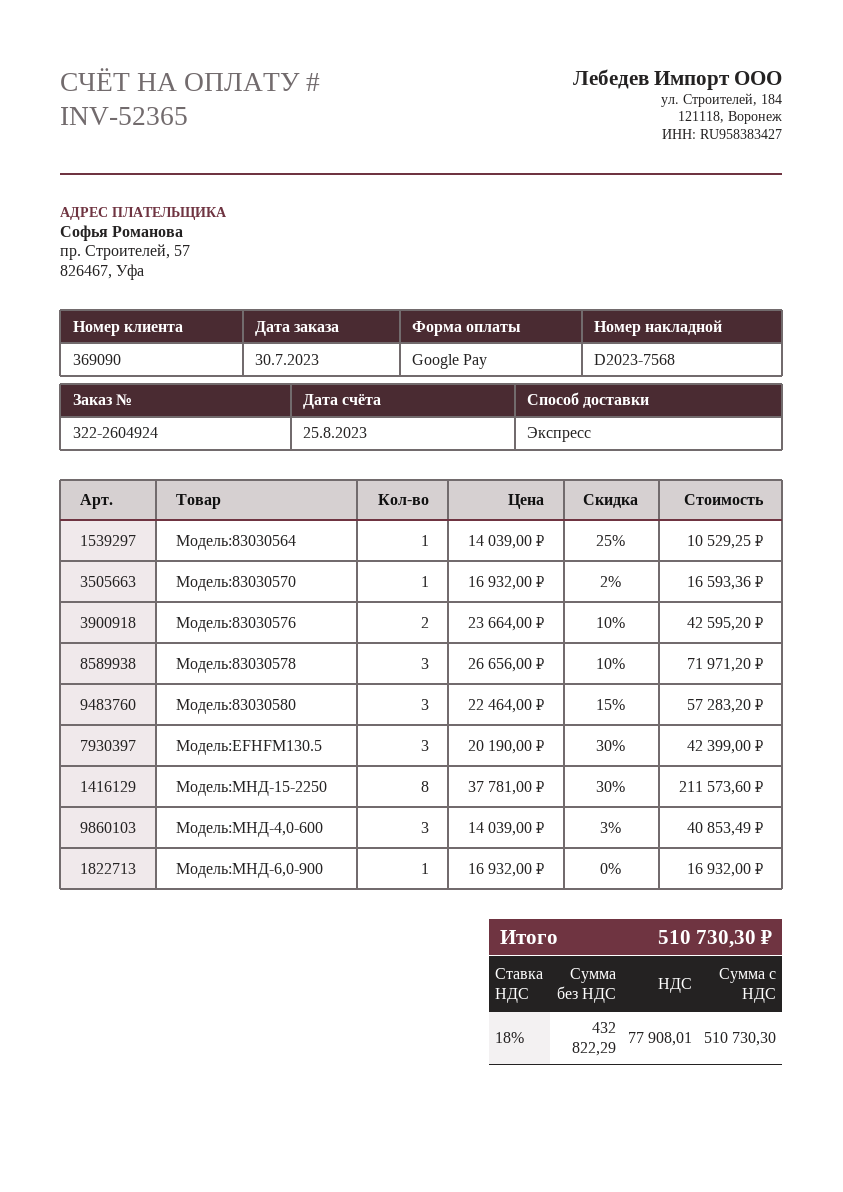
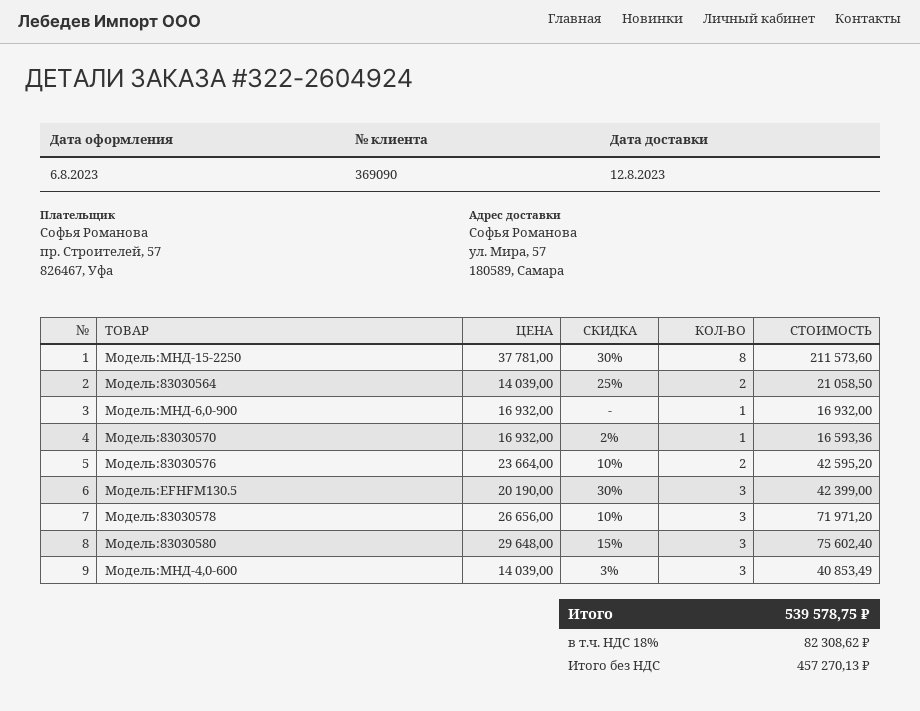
order date: 2023-07-30 -> 2023-08-06
Модель:83030564: 1 x 14039.00 - 25% = 10529.25 -> 2 x 14039.00 - 25% = 21058.50
Модель:83030580: 3 x 22464.00 - 15% = 57283.20 -> 3 x 29648.00 - 15% = 75602.40
net: 432822.29 -> 457270.13
tax: 18% = 77908.01 -> 18% = 82308.62
total: 510730.30 -> 539578.75

